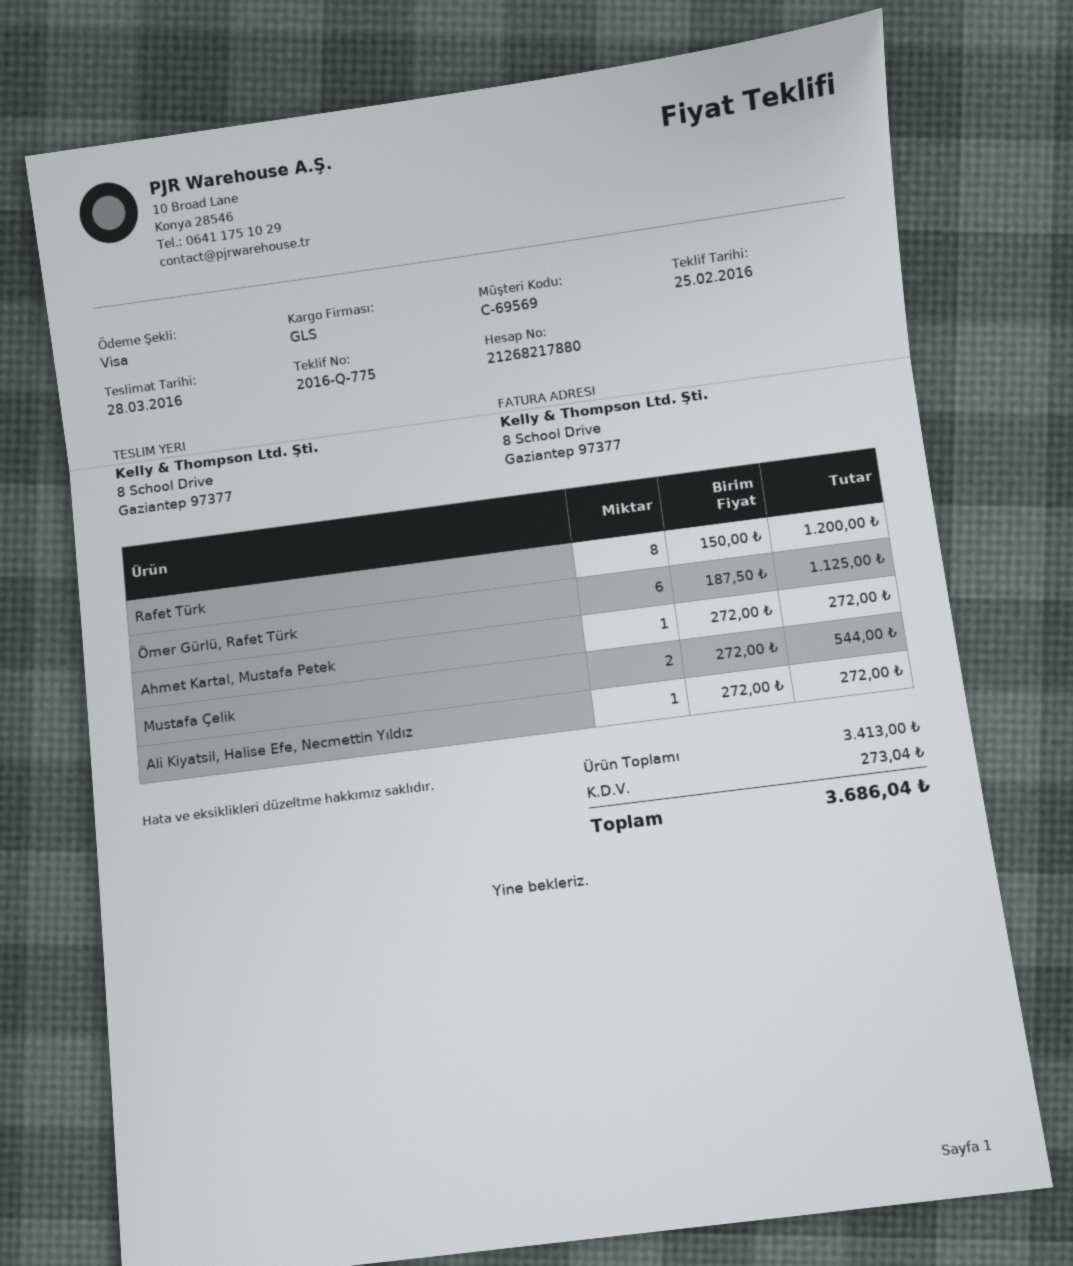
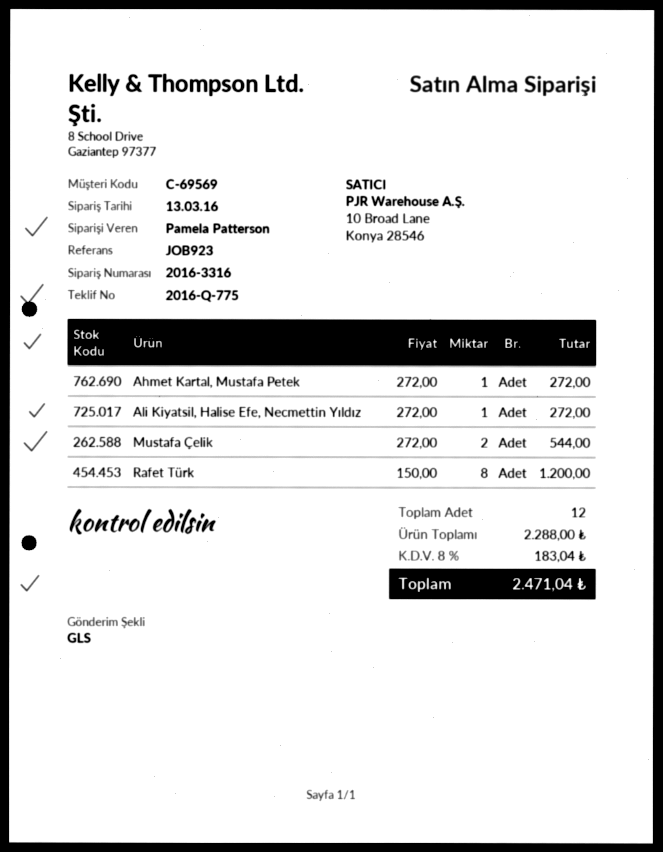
Ömer Gürlü, Rafet Türk: 6 x 187.50 = 1125.00 -> none
subtotal: 3413.00 -> 2288.00
tax: 273.04 -> 183.04
total: 3686.04 -> 2471.04

